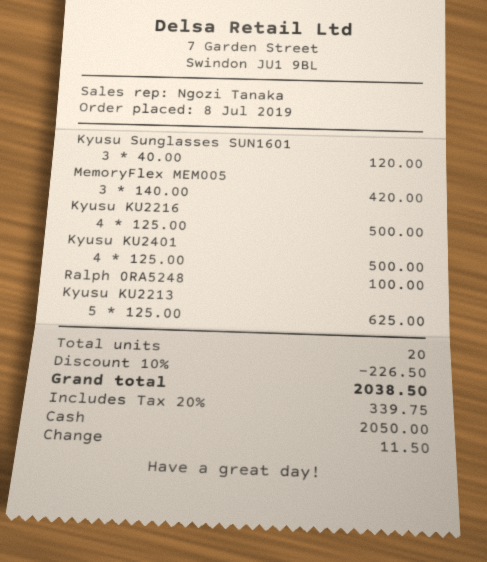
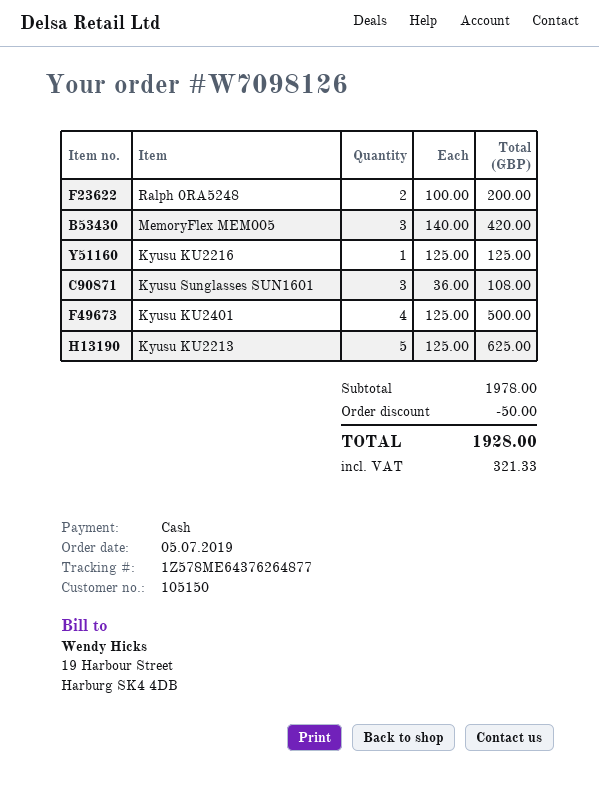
order date: 2019-07-08 -> 2019-07-05
Kyusu Sunglasses SUN1601: 3 x 40.00 = 120.00 -> 3 x 36.00 = 108.00
Kyusu KU2216: 4 x 125.00 = 500.00 -> 1 x 125.00 = 125.00
Ralph 0RA5248: 1 x 100.00 = 100.00 -> 2 x 100.00 = 200.00
discount: 226.50 -> 50.00
tax: 339.75 -> 321.33
total: 2038.50 -> 1928.00

